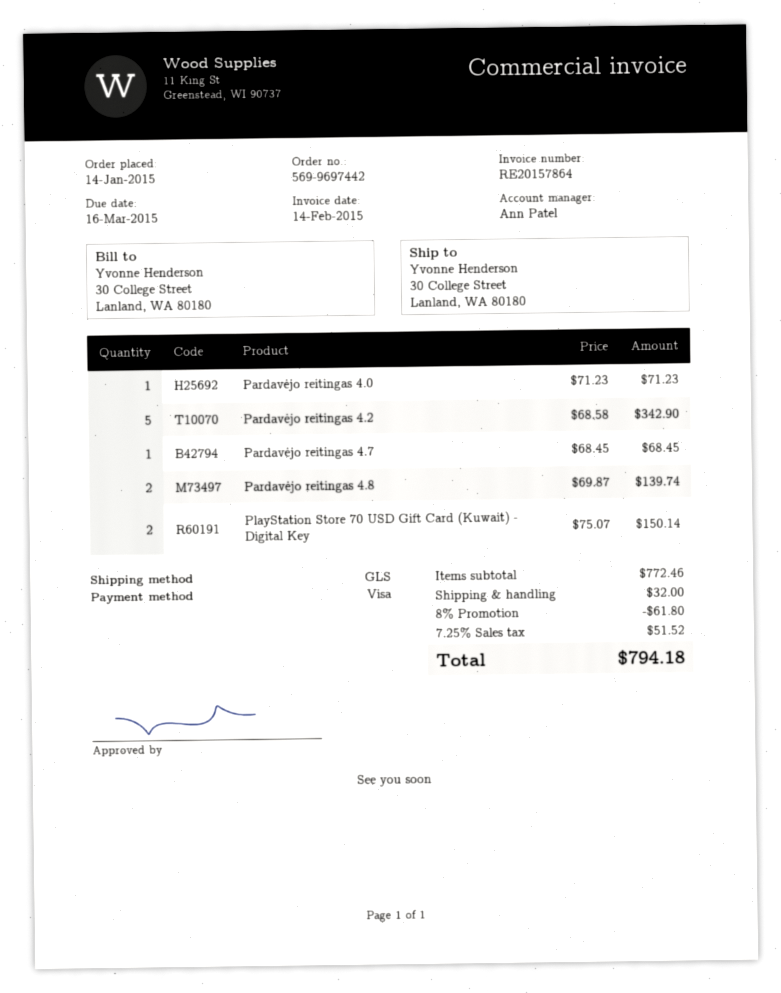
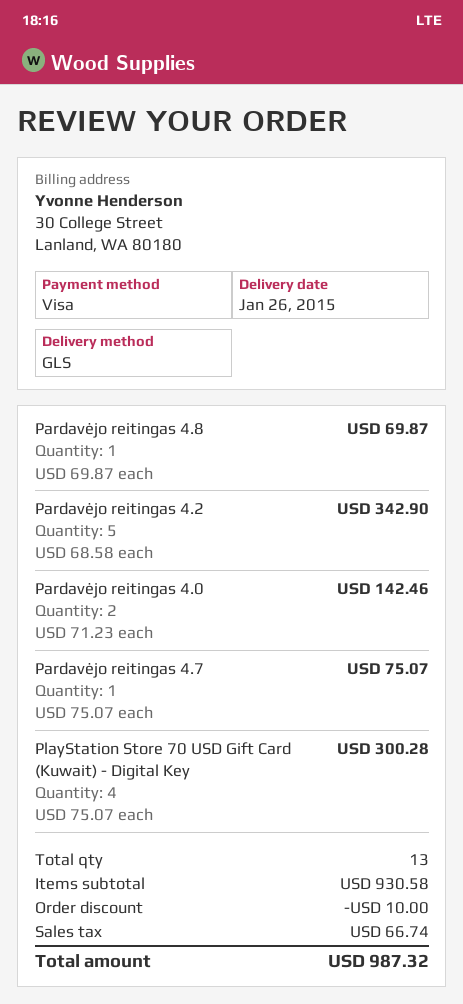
Pardavėjo reitingas 4.0: 1 x 71.23 = 71.23 -> 2 x 71.23 = 142.46
Pardavėjo reitingas 4.7: 1 x 68.45 = 68.45 -> 1 x 75.07 = 75.07
Pardavėjo reitingas 4.8: 2 x 69.87 = 139.74 -> 1 x 69.87 = 69.87
PlayStation Store 70 USD Gift Card (Kuwait) - Digital Key: 2 x 75.07 = 150.14 -> 4 x 75.07 = 300.28
subtotal: 772.46 -> 930.58
discount: 61.80 -> 10.00
shipping: 32.00 -> none
tax: 51.52 -> 66.74
total: 794.18 -> 987.32

